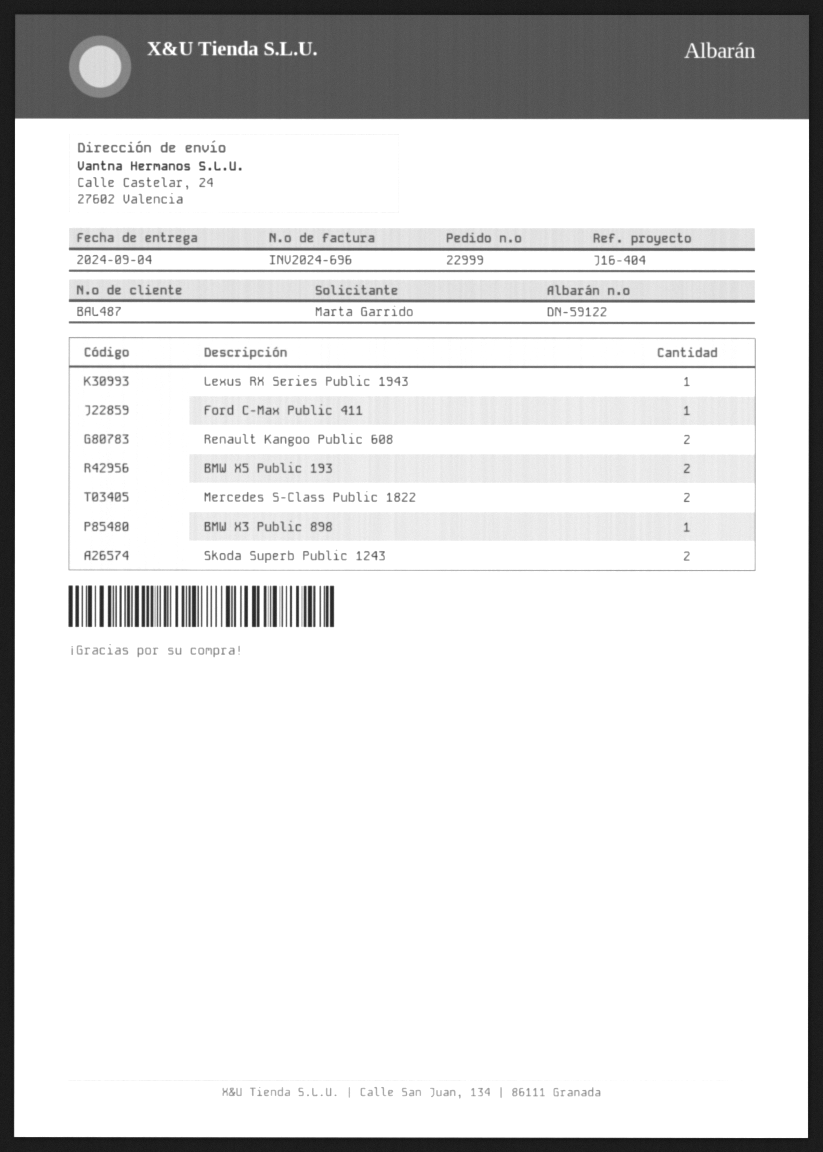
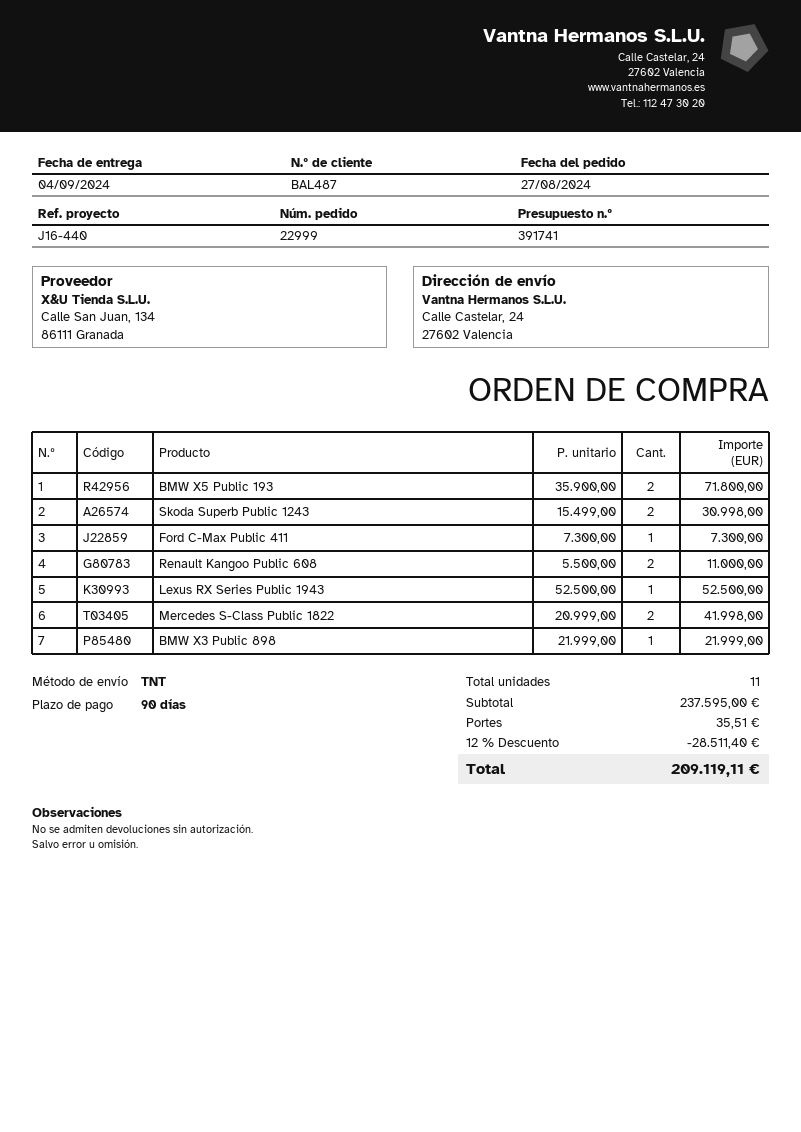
reference: J16-404 -> J16-440

